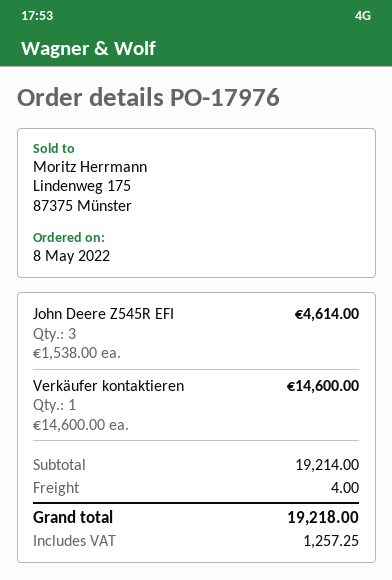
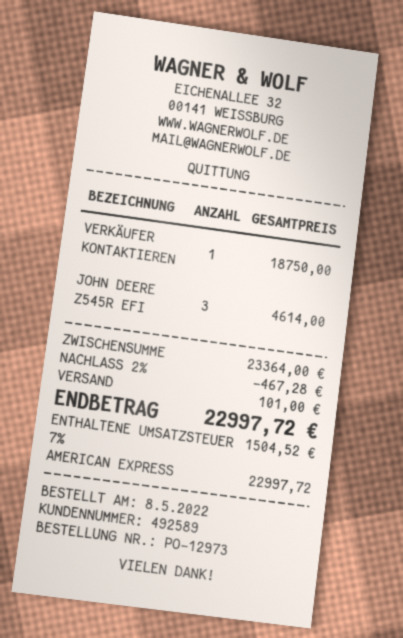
order number: PO-17976 -> PO-12973
Verkäufer kontaktieren: 1 for 14600.00 -> 1 for 18750.00
subtotal: 19214.00 -> 23364.00
discount: none -> 2% = 467.28
shipping: 4.00 -> 101.00
tax: 1257.25 -> 1504.52
total: 19218.00 -> 22997.72

